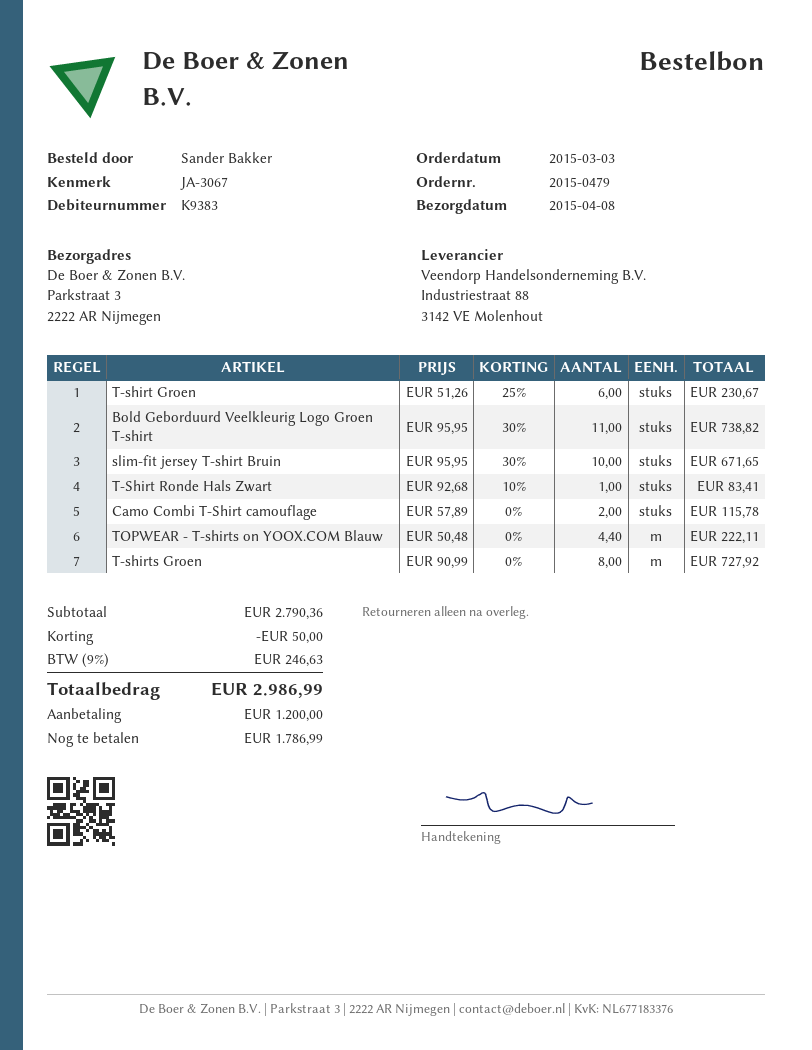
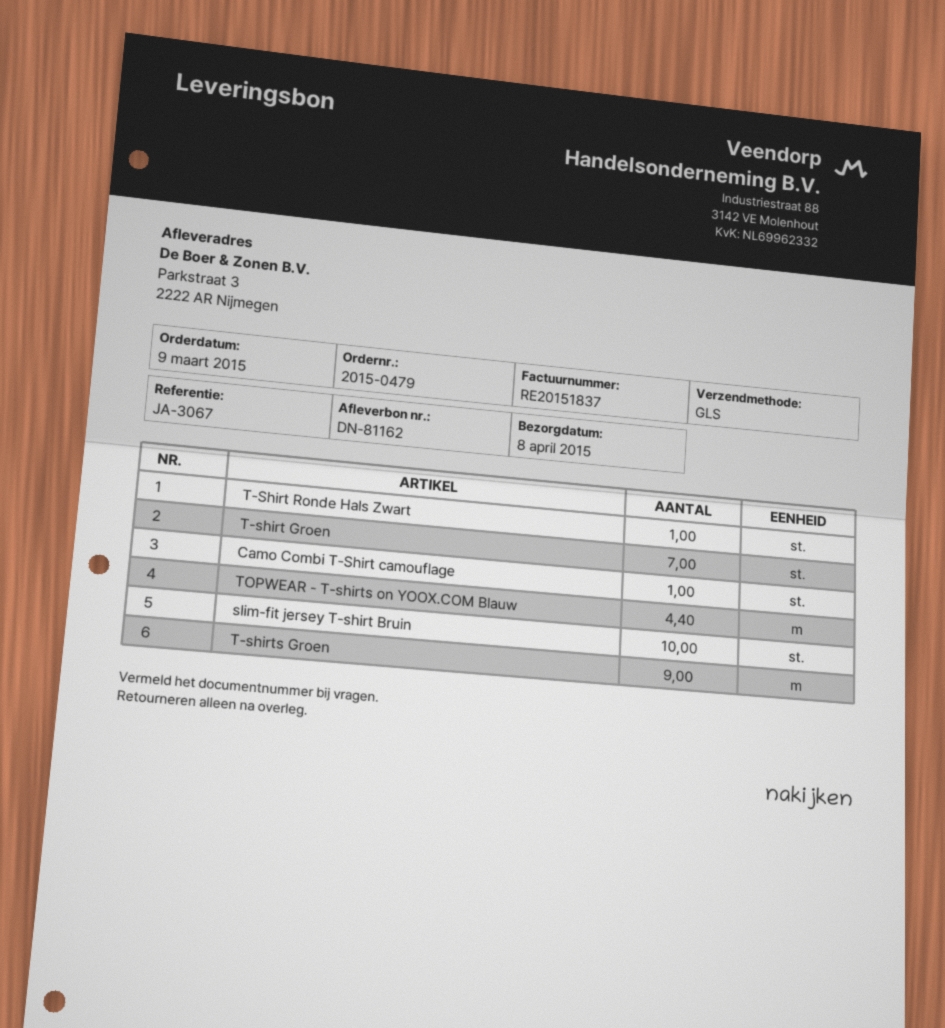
order date: 2015-03-03 -> 2015-03-09
T-shirt Groen: 6 -> 7
Bold Geborduurd Veelkleurig Logo Groen T-shirt: 11 -> none
Camo Combi T-Shirt camouflage: 2 -> 1
T-shirts Groen: 8 -> 9

